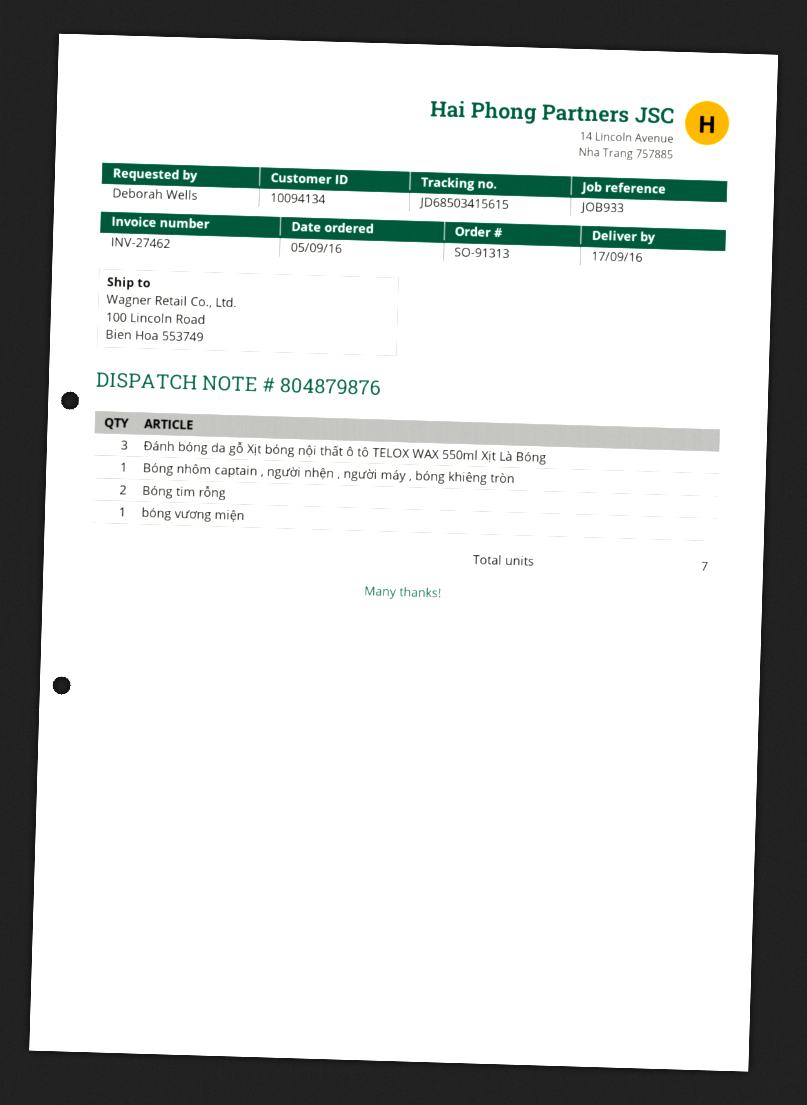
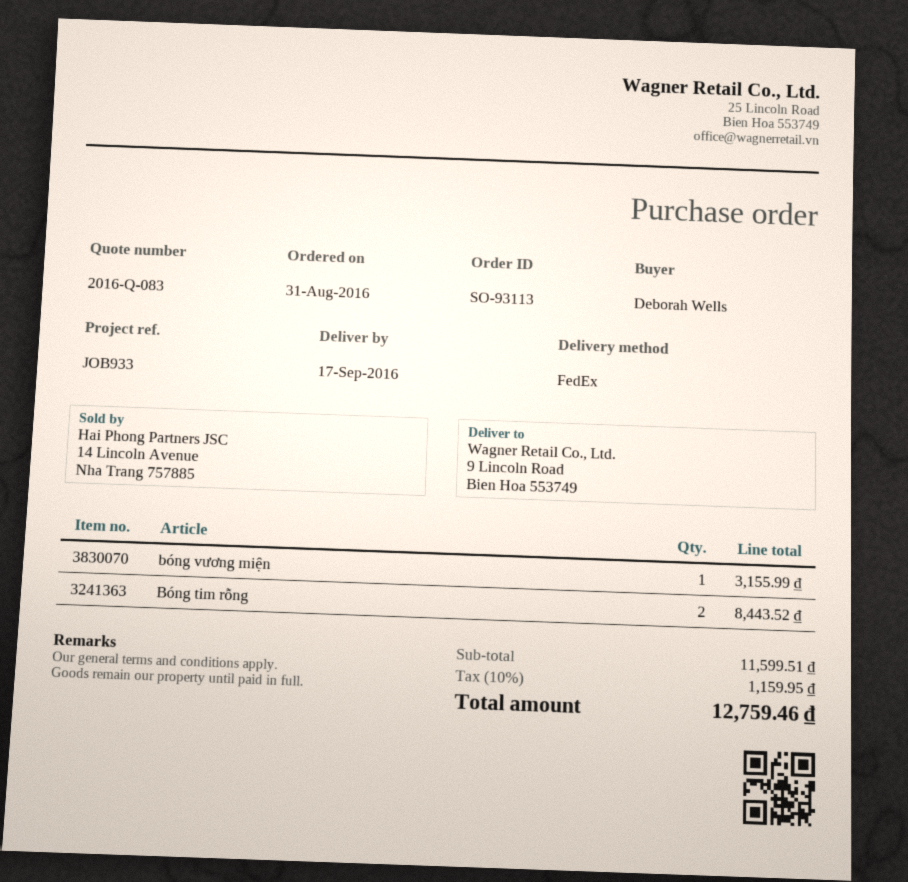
order number: SO-91313 -> SO-93113
order date: 2016-09-05 -> 2016-08-31
ship to: 100 Lincoln Road, Bien Hoa 553749 -> 9 Lincoln Road, Bien Hoa 553749
Đánh bóng da gỗ Xịt bóng nội thất ô tô TELOX WAX 550ml Xịt Là Bóng: 3 -> none
Bóng nhôm captain , người nhện , người máy , bóng khiêng tròn: 1 -> none

